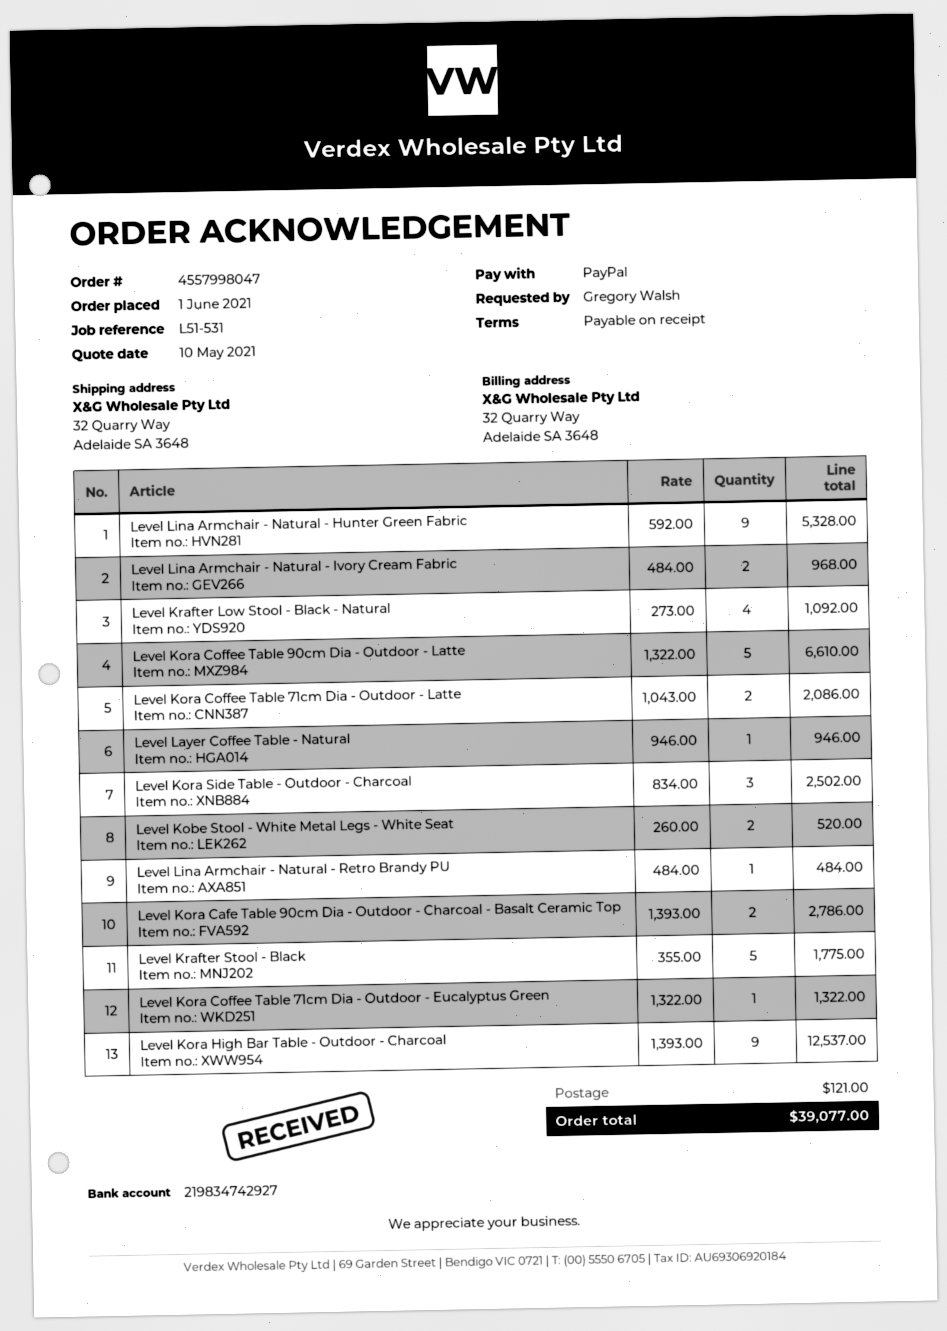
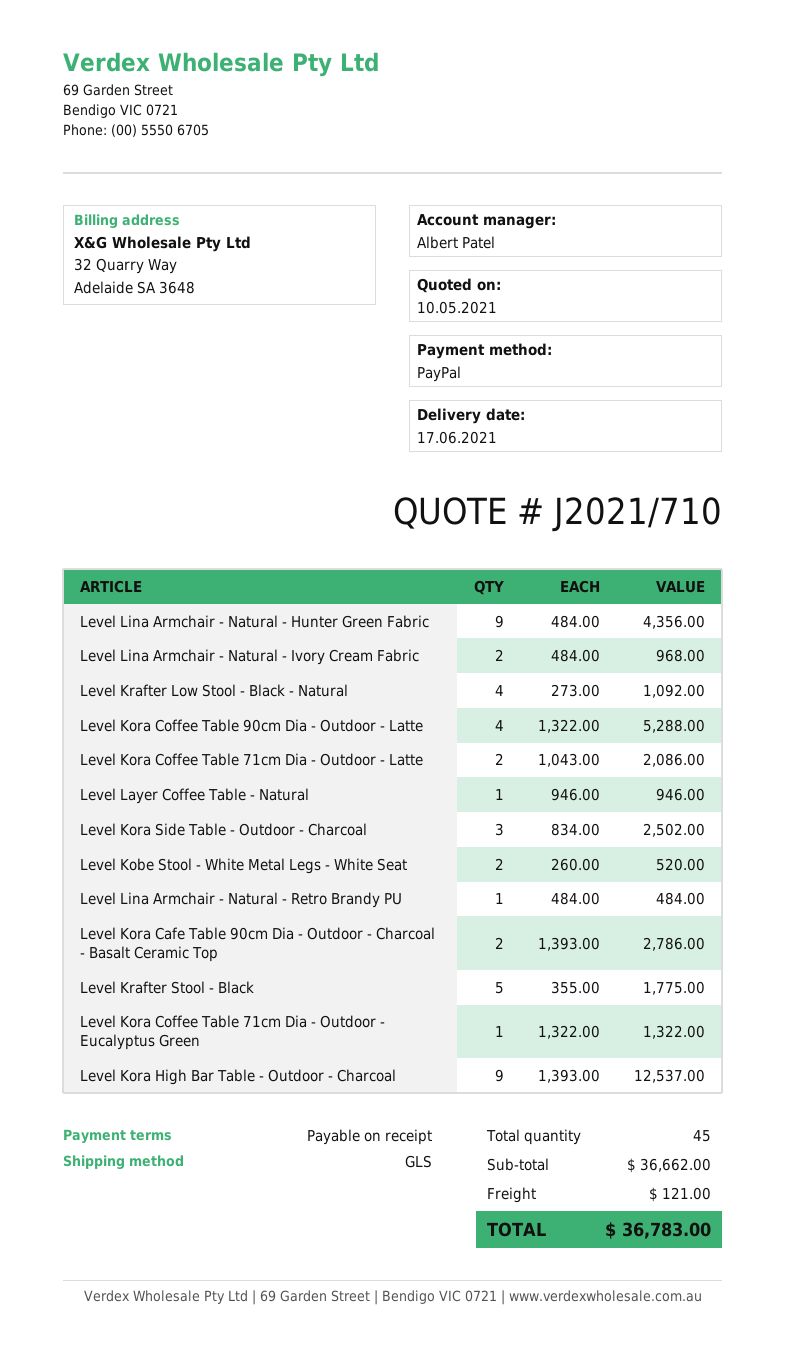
Level Lina Armchair - Natural - Hunter Green Fabric: 9 x 592.00 = 5328.00 -> 9 x 484.00 = 4356.00
Level Kora Coffee Table 90cm Dia - Outdoor - Latte: 5 x 1322.00 = 6610.00 -> 4 x 1322.00 = 5288.00
total: 39077.00 -> 36783.00

